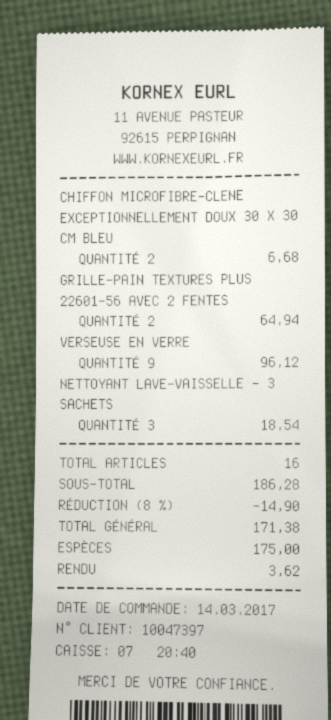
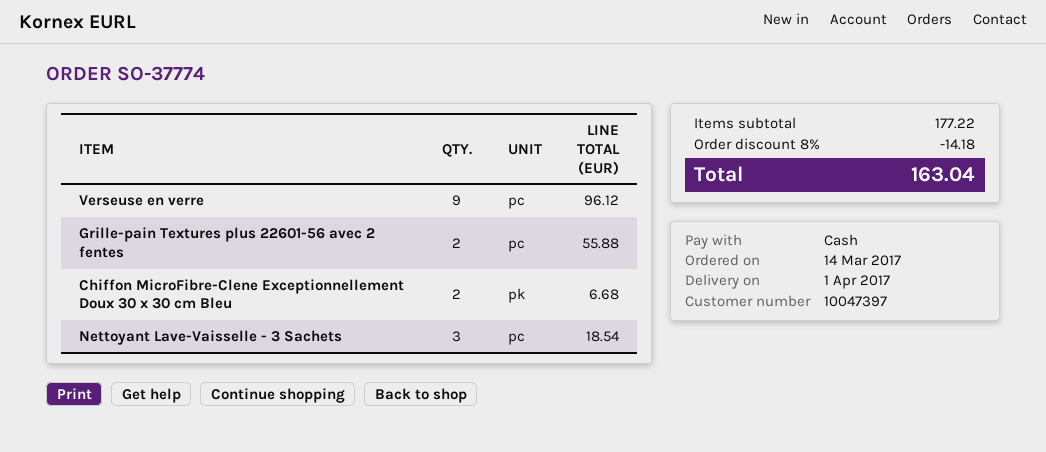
GRILLE-PAIN TEXTURES PLUS 22601-56 AVEC 2 FENTES: 2 for 64.94 -> 2 for 55.88
subtotal: 186.28 -> 177.22
discount: 8% = 14.90 -> 8% = 14.18
total: 171.38 -> 163.04

